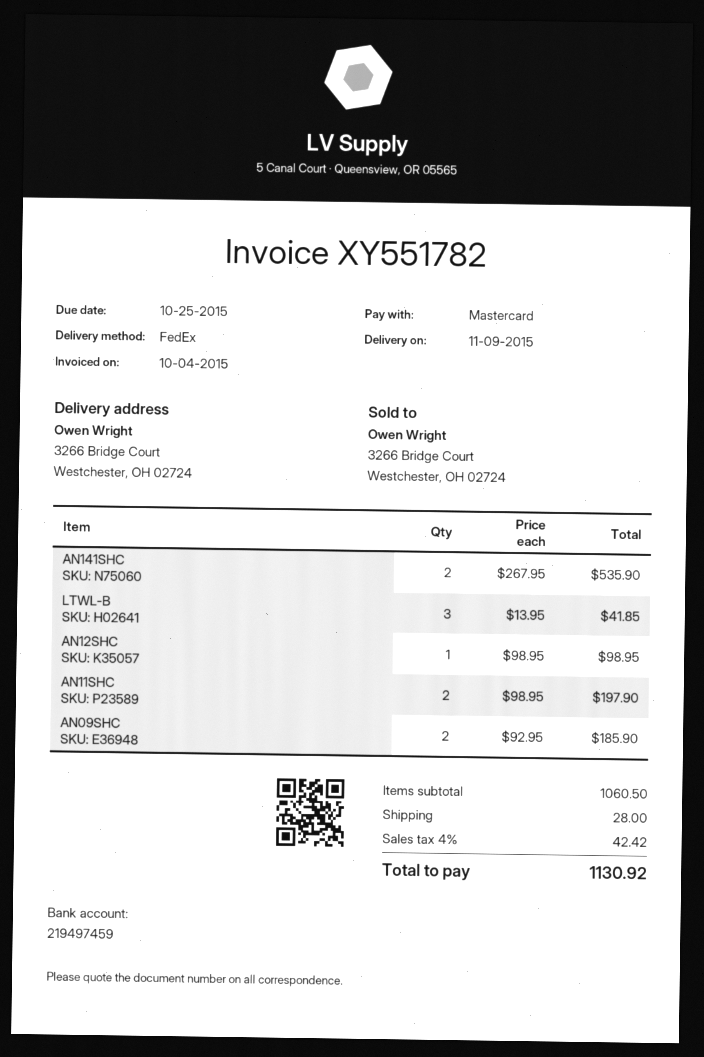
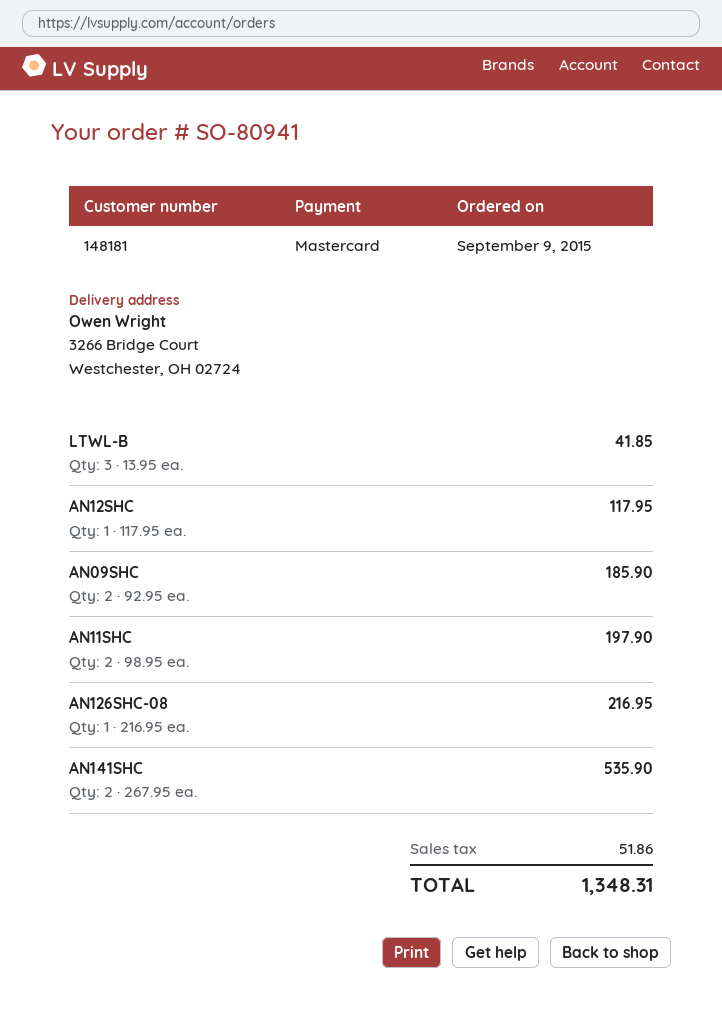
AN12SHC: 1 x 98.95 = 98.95 -> 1 x 117.95 = 117.95
AN126SHC-08: none -> 1 x 216.95 = 216.95
shipping: 28.00 -> none
tax: 42.42 -> 51.86
total: 1130.92 -> 1348.31

